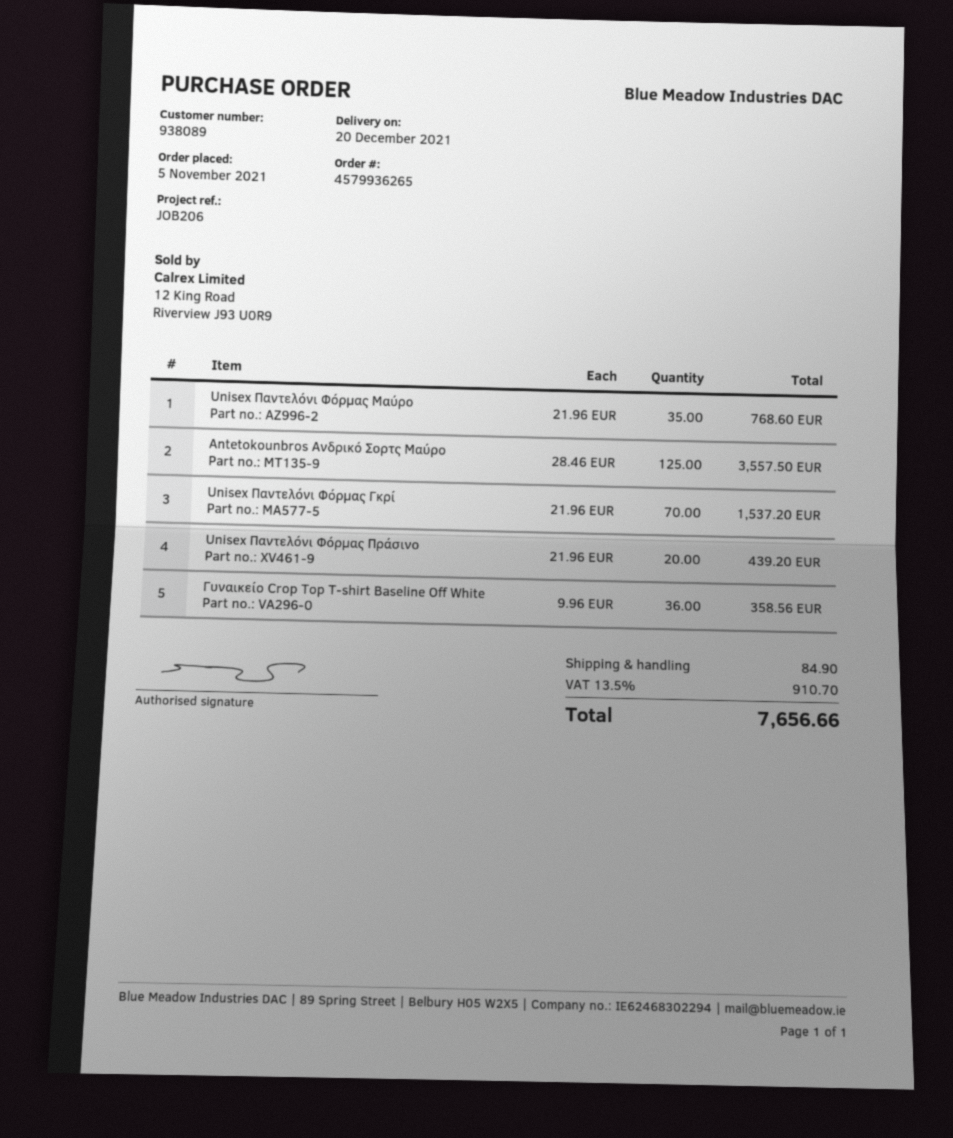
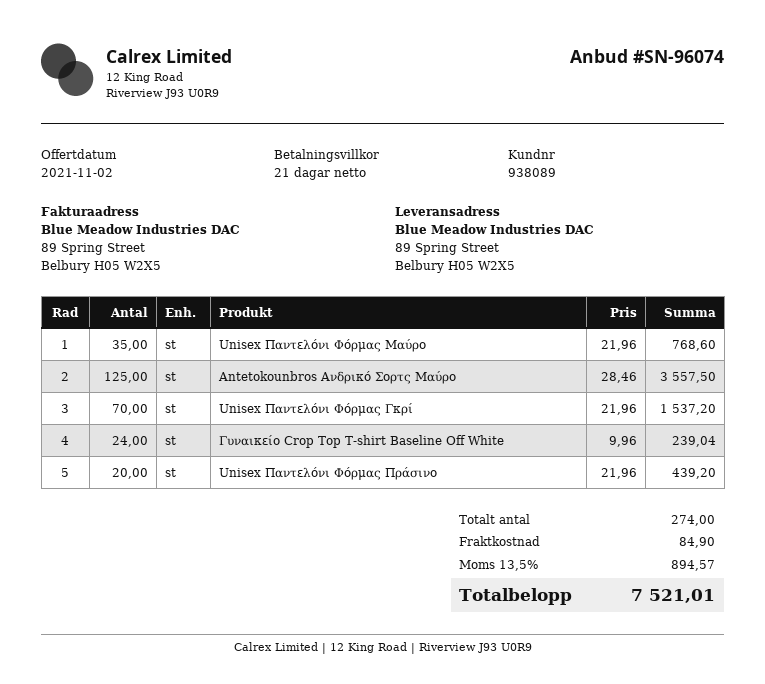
Γυναικείο Crop Top T-shirt Baseline Off White: 36 x 9.96 = 358.56 -> 24 x 9.96 = 239.04
tax: 13.5% = 910.70 -> 13.5% = 894.57
total: 7656.66 -> 7521.01

